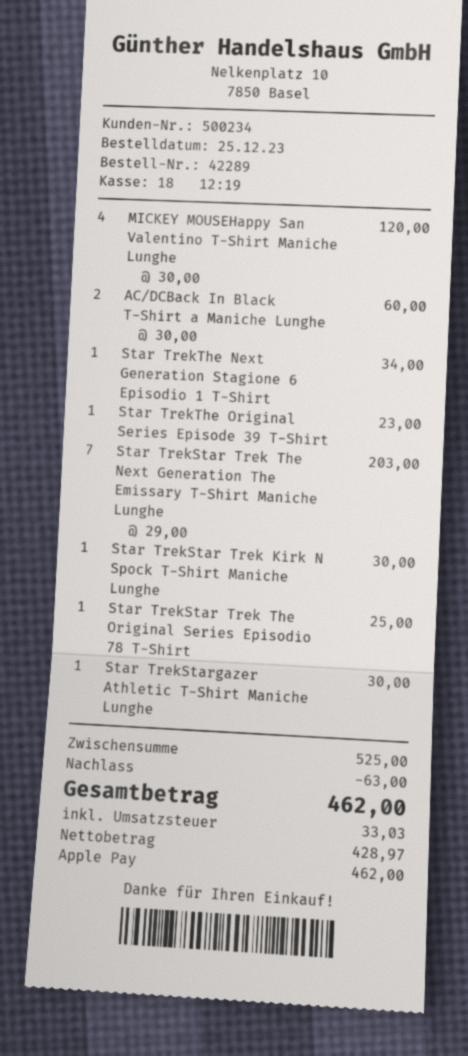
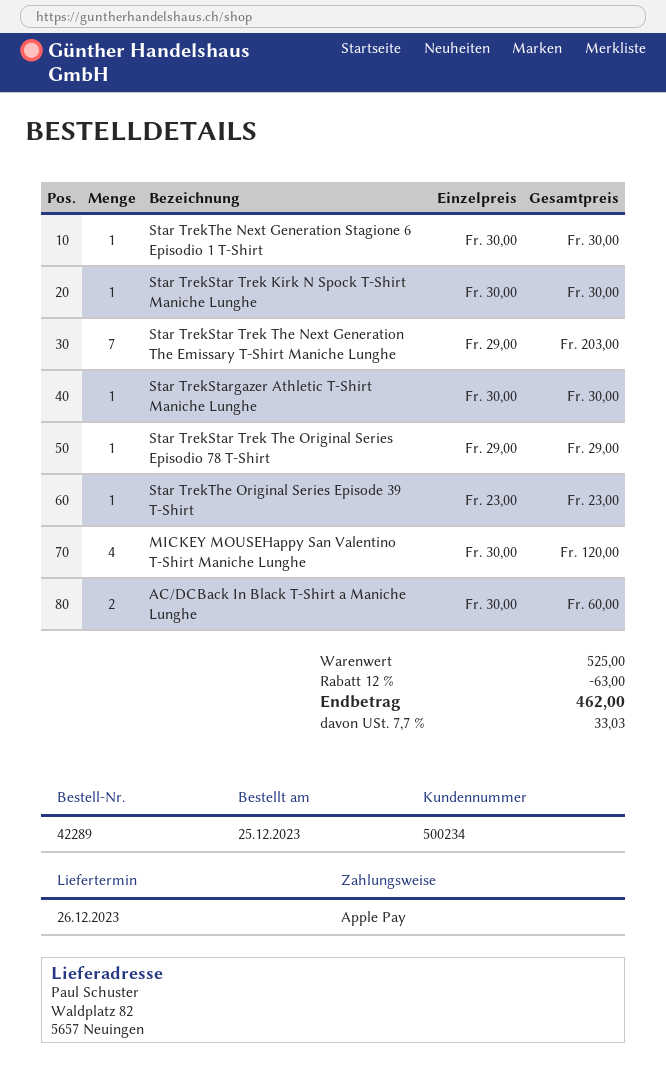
Star TrekThe Next Generation Stagione 6 Episodio 1 T-Shirt: 1 x 34.00 = 34.00 -> 1 x 30.00 = 30.00
Star TrekStar Trek The Original Series Episodio 78 T-Shirt: 1 x 25.00 = 25.00 -> 1 x 29.00 = 29.00

